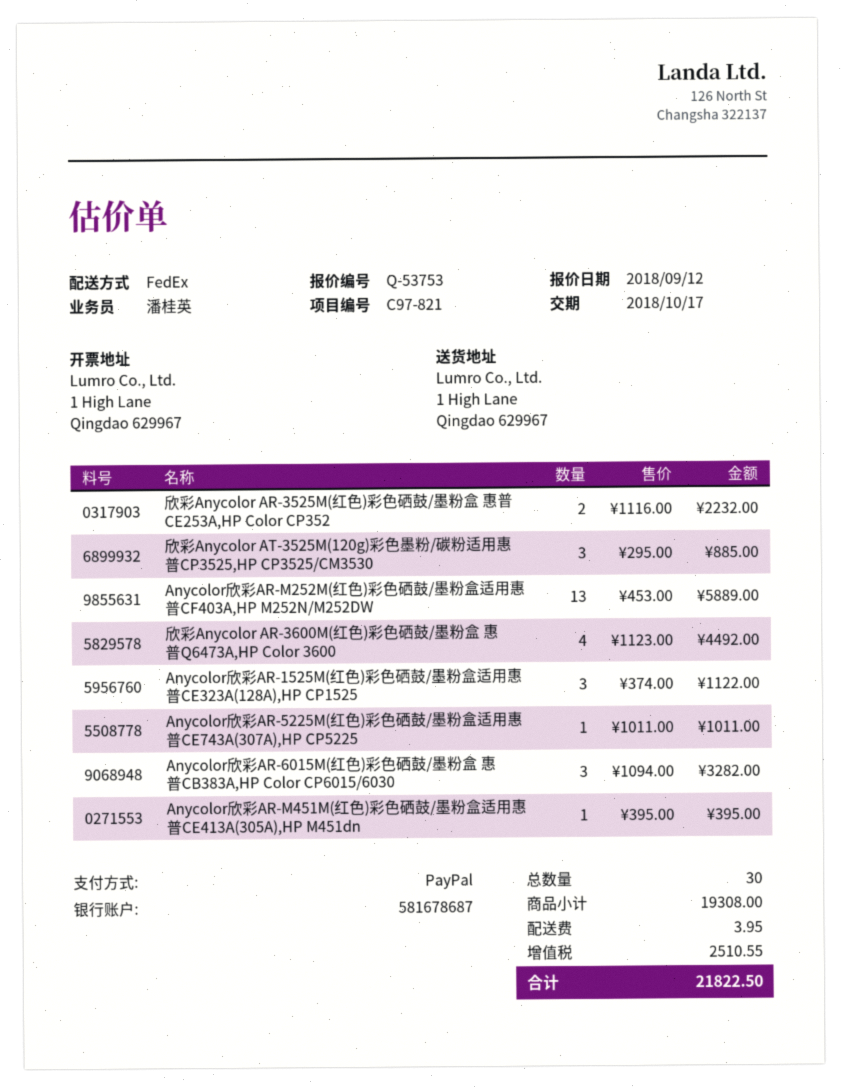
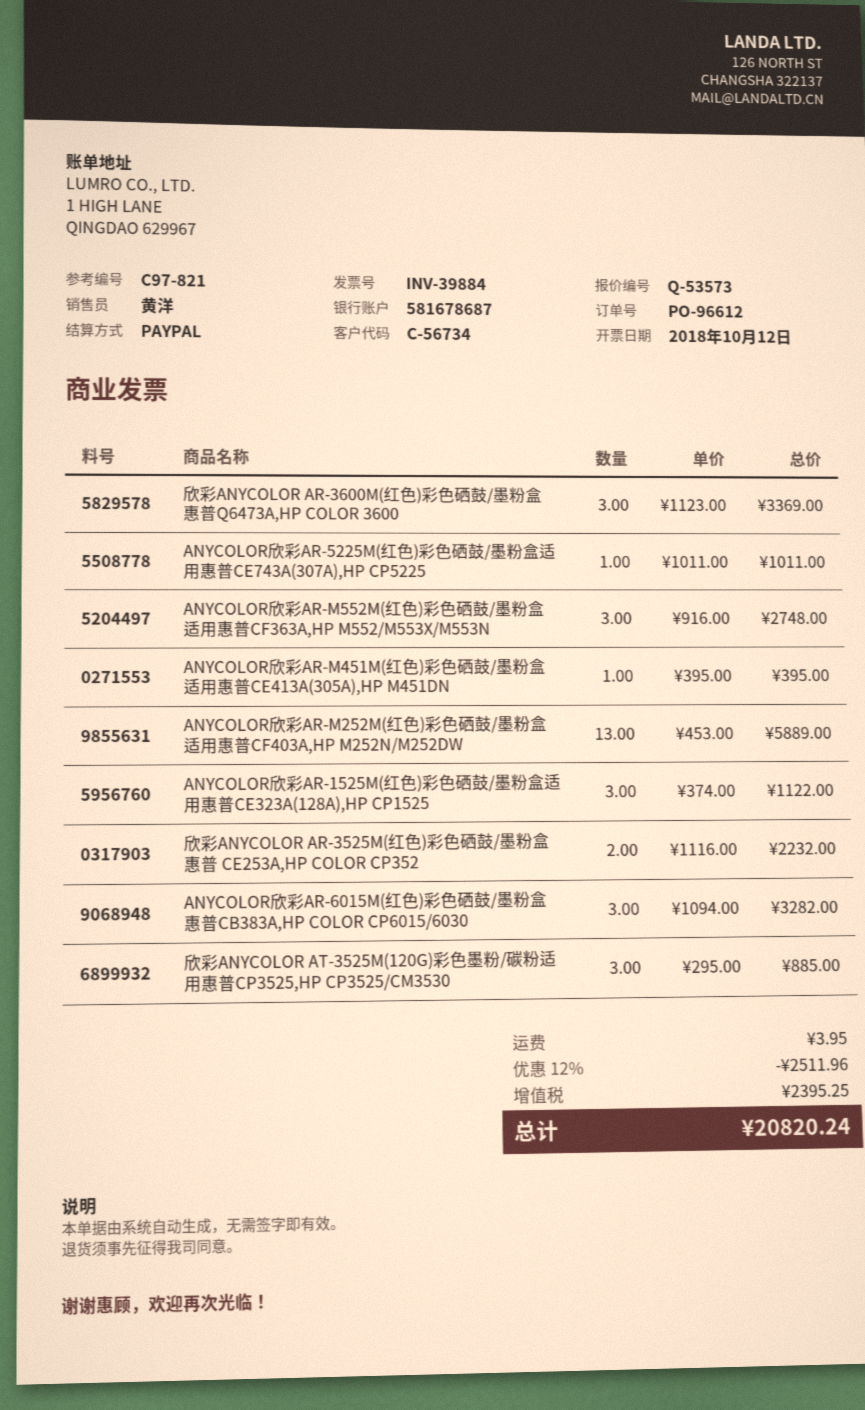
quote number: Q-53753 -> Q-53573
sales rep: 潘桂英 -> 黄洋
欣彩Anycolor AR-3600M(红色)彩色硒鼓/墨粉盒 惠普Q6473A,HP Color 3600: 4 x 1123.00 = 4492.00 -> 3 x 1123.00 = 3369.00
ANYCOLOR欣彩AR-M552M(红色)彩色硒鼓/墨粉盒适用惠普CF363A,HP M552/M553X/M553N: none -> 3 x 916.00 = 2748.00
discount: none -> 12% = 2511.96
tax: 2510.55 -> 2395.25
total: 21822.50 -> 20820.24

